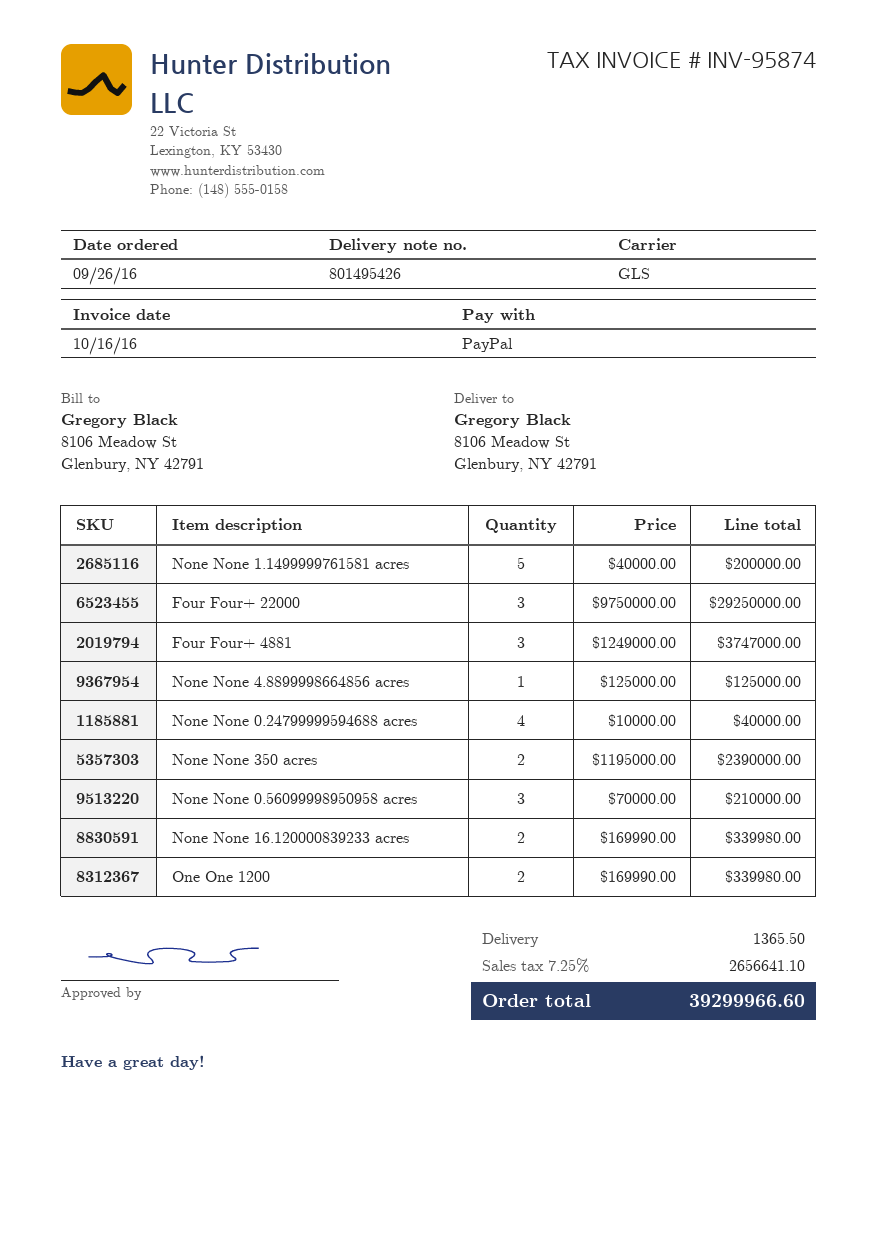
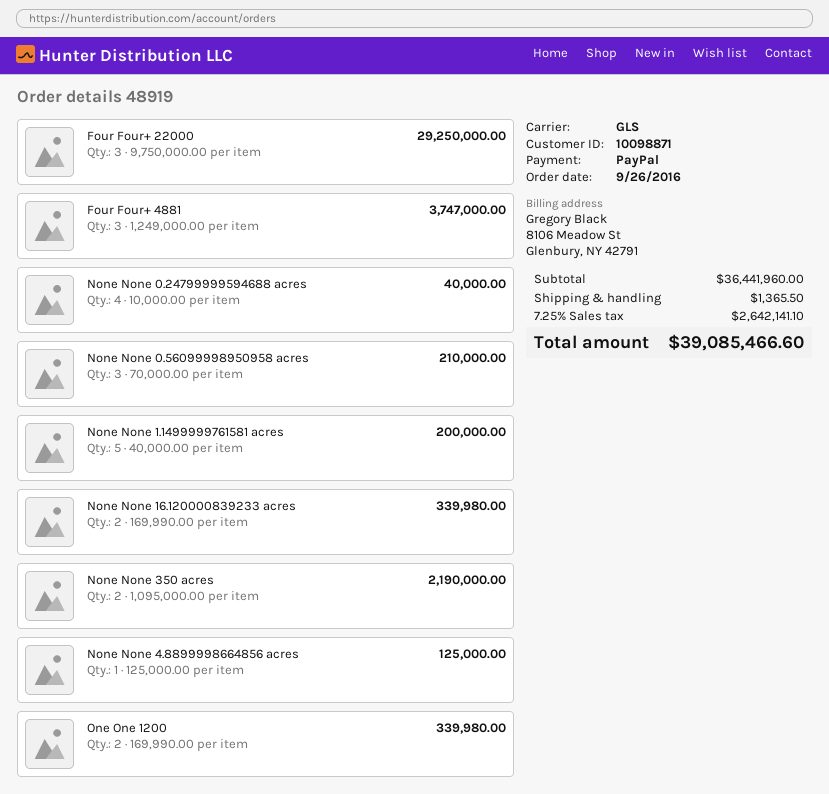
None None 350 acres: 2 x 1195000.00 = 2390000.00 -> 2 x 1095000.00 = 2190000.00
tax: 7.25% = 2656641.10 -> 7.25% = 2642141.10
total: 39299966.60 -> 39085466.60

